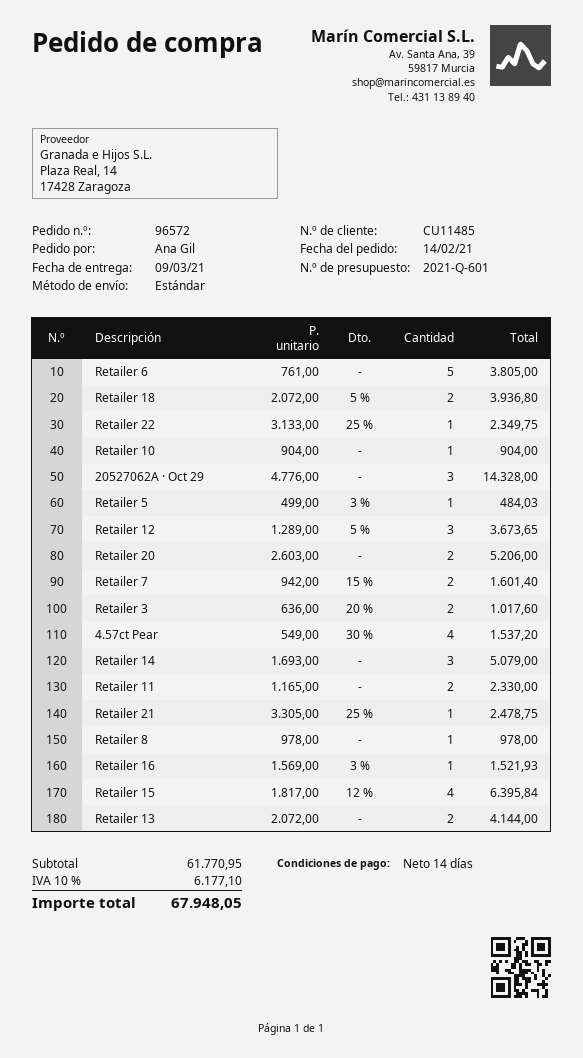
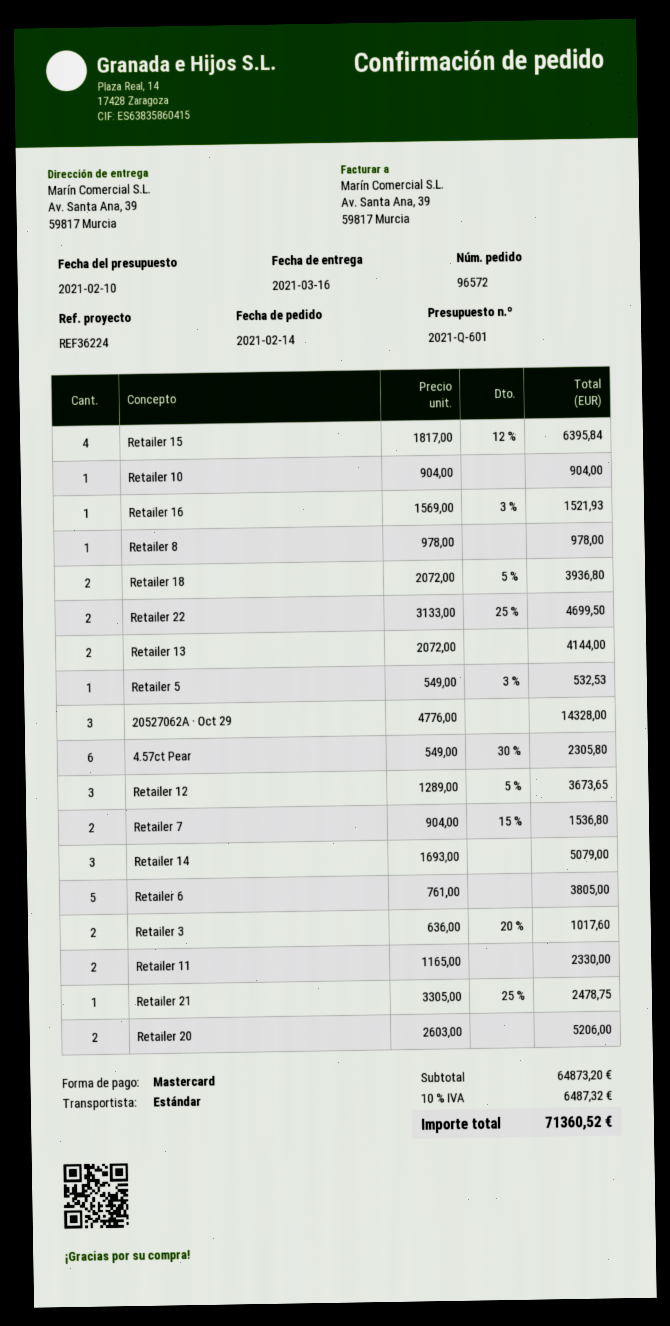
delivery date: 2021-03-09 -> 2021-03-16
Retailer 22: 1 x 3133.00 - 25% = 2349.75 -> 2 x 3133.00 - 25% = 4699.50
Retailer 5: 1 x 499.00 - 3% = 484.03 -> 1 x 549.00 - 3% = 532.53
Retailer 7: 2 x 942.00 - 15% = 1601.40 -> 2 x 904.00 - 15% = 1536.80
4.57ct Pear: 4 x 549.00 - 30% = 1537.20 -> 6 x 549.00 - 30% = 2305.80
subtotal: 61770.95 -> 64873.20
tax: 10% = 6177.10 -> 10% = 6487.32
total: 67948.05 -> 71360.52

